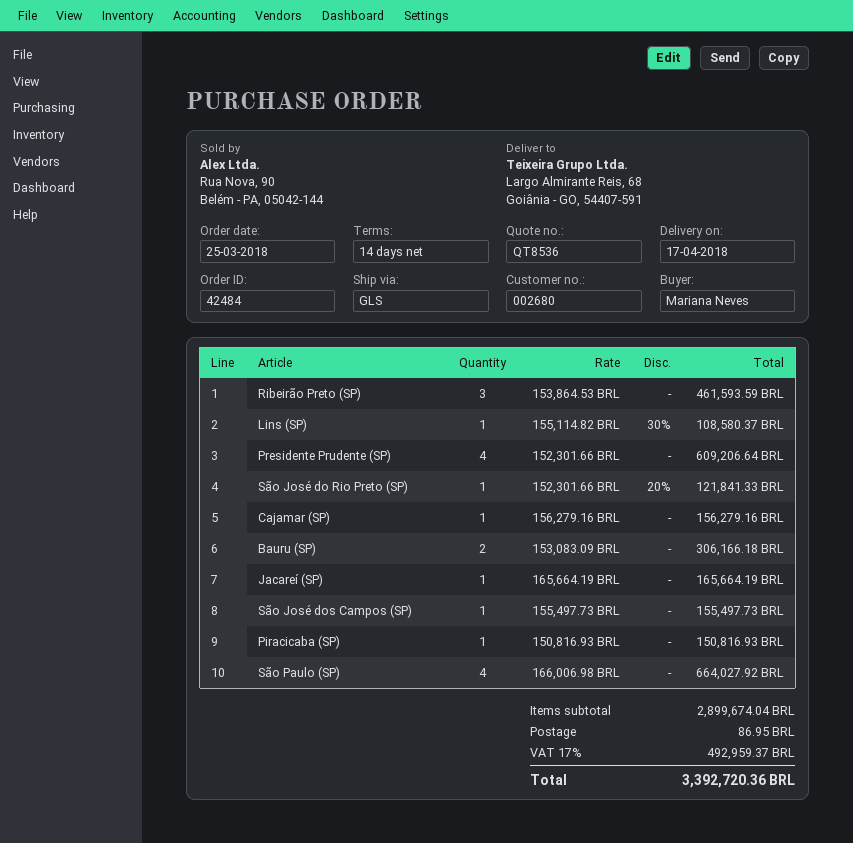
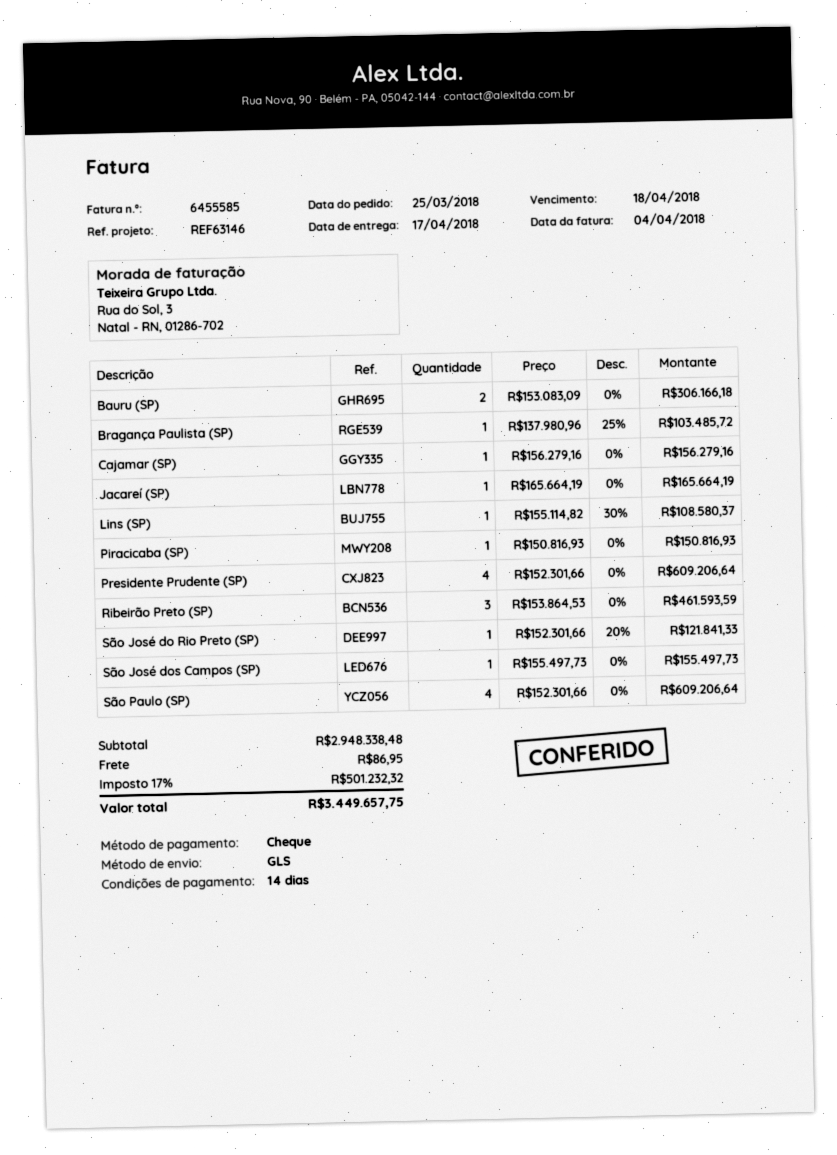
São Paulo (SP): 4 x 166006.98 = 664027.92 -> 4 x 152301.66 = 609206.64
Bragança Paulista (SP): none -> 1 x 137980.96 - 25% = 103485.72
subtotal: 2899674.04 -> 2948338.48
tax: 17% = 492959.37 -> 17% = 501232.32
total: 3392720.36 -> 3449657.75

